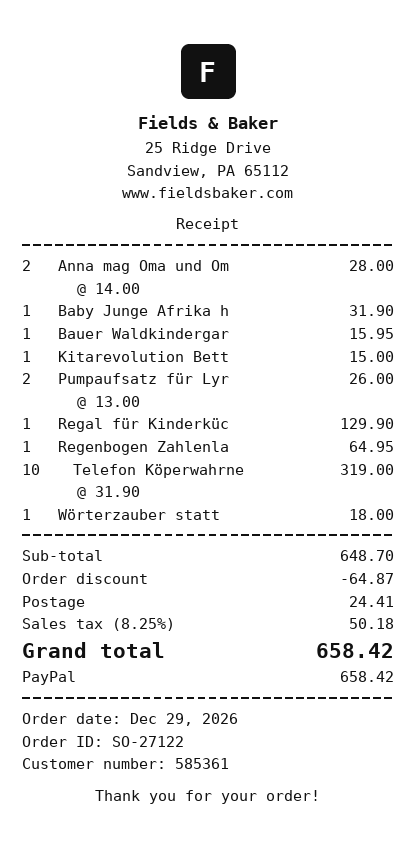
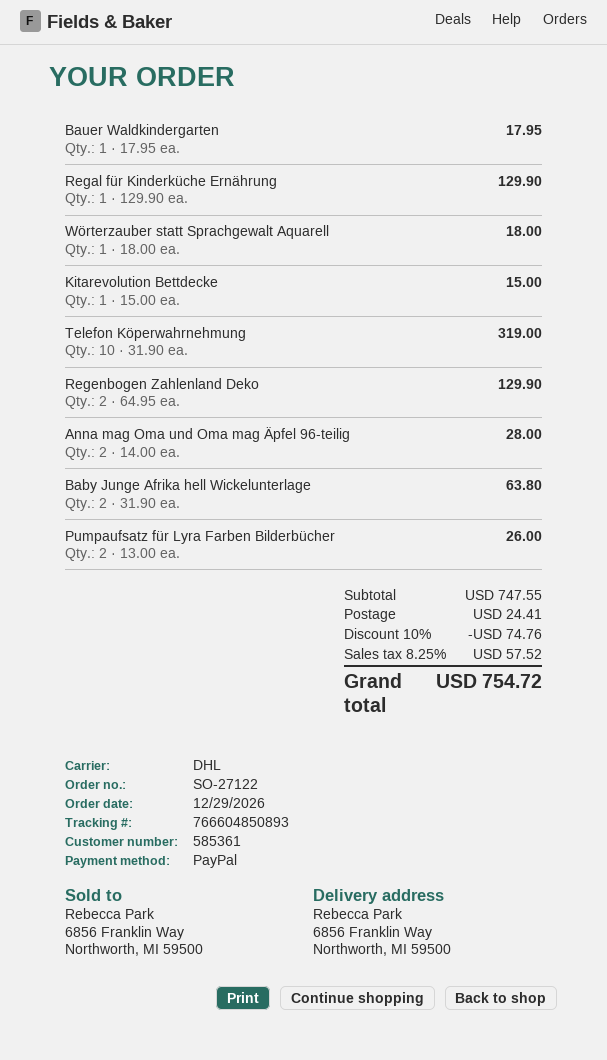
Baby Junge Afrika h: 1 x 31.90 = 31.90 -> 2 x 31.90 = 63.80
Bauer Waldkindergar: 1 x 15.95 = 15.95 -> 1 x 17.95 = 17.95
Regenbogen Zahlenla: 1 x 64.95 = 64.95 -> 2 x 64.95 = 129.90
subtotal: 648.70 -> 747.55
discount: 64.87 -> 74.76
tax: 8.25% = 50.18 -> 8.25% = 57.52
total: 658.42 -> 754.72

